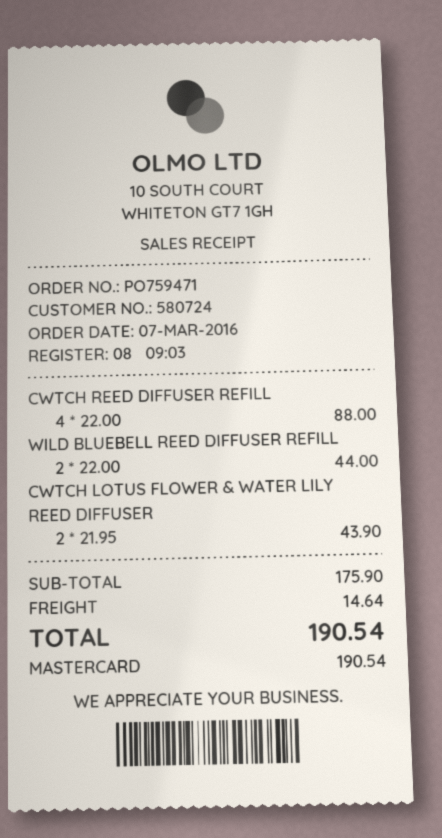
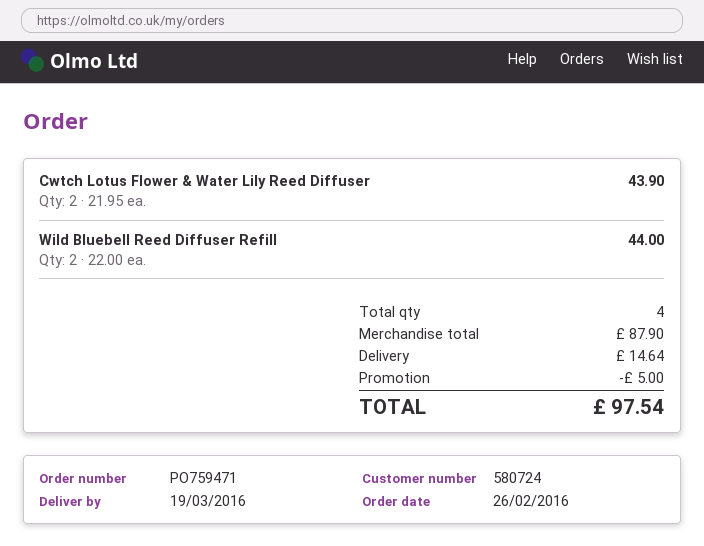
order date: 2016-03-07 -> 2016-02-26
CWTCH REED DIFFUSER REFILL: 4 x 22.00 = 88.00 -> none
subtotal: 175.90 -> 87.90
discount: none -> 5.00
total: 190.54 -> 97.54

